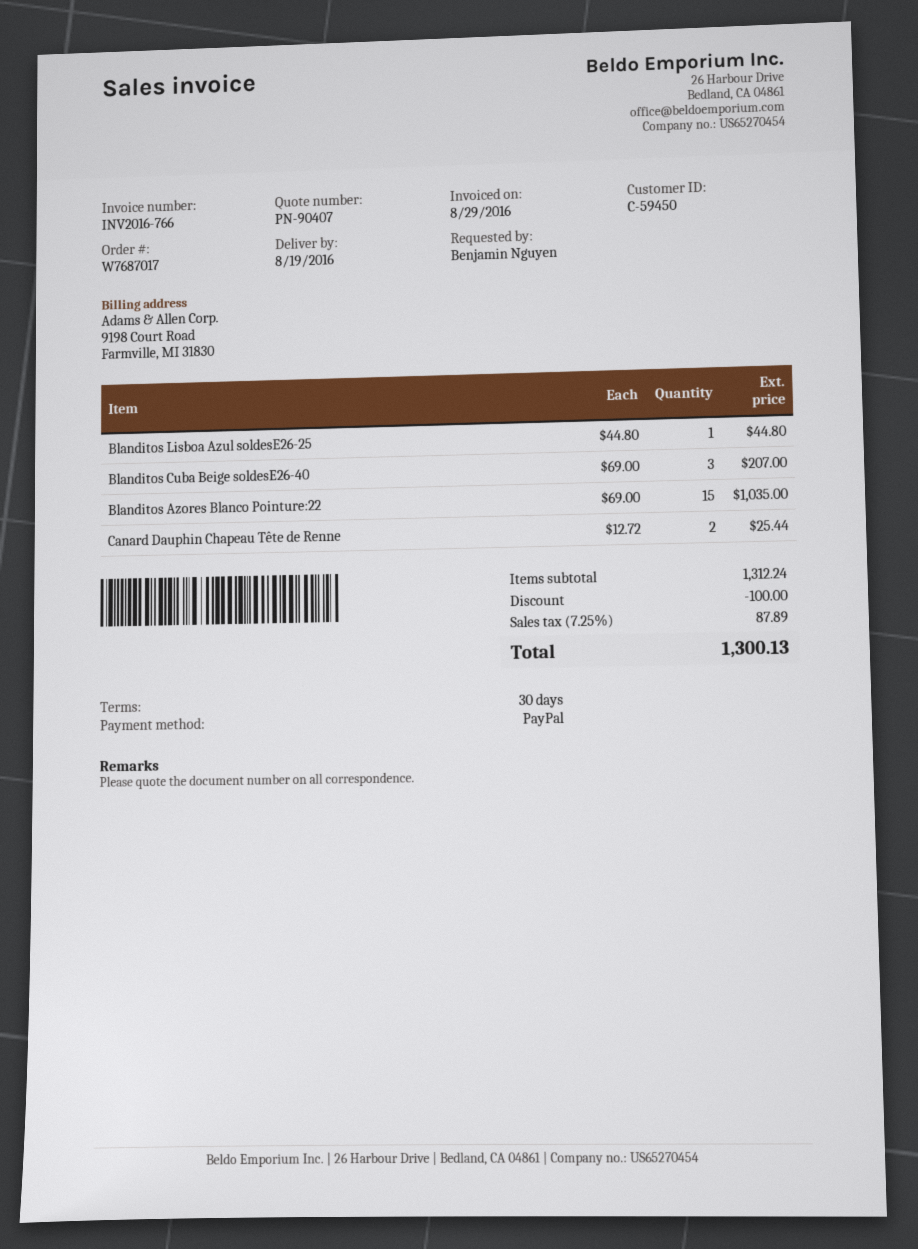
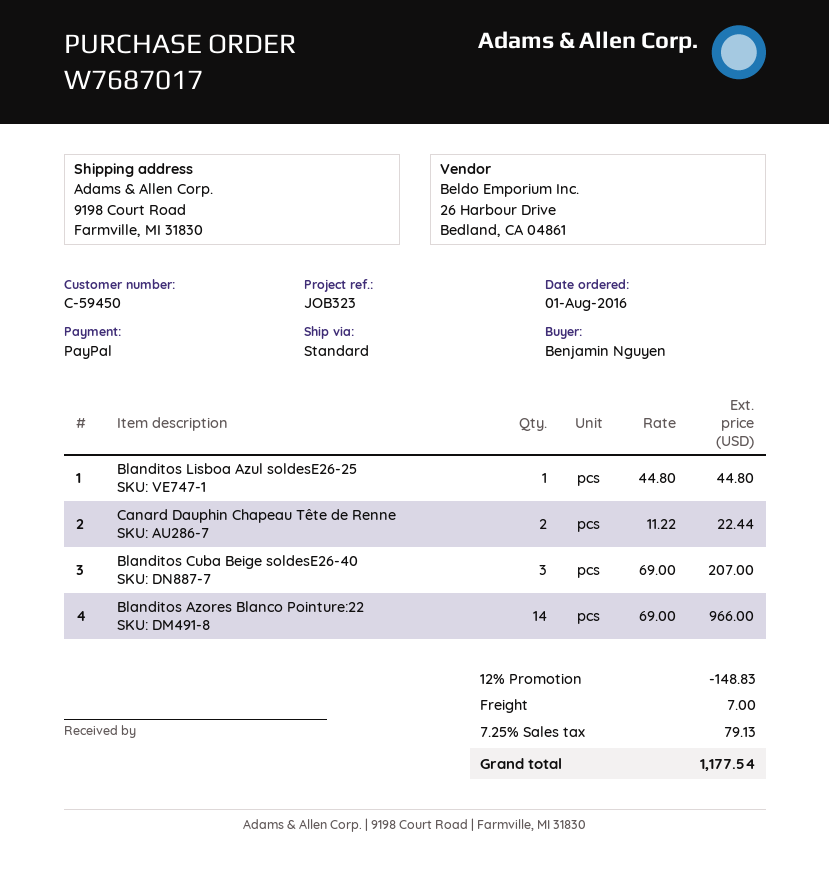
Blanditos Azores Blanco Pointure:22: 15 x 69.00 = 1035.00 -> 14 x 69.00 = 966.00
Canard Dauphin Chapeau Tête de Renne: 2 x 12.72 = 25.44 -> 2 x 11.22 = 22.44
discount: 100.00 -> 148.83
shipping: none -> 7.00
tax: 7.25% = 87.89 -> 7.25% = 79.13
total: 1300.13 -> 1177.54

